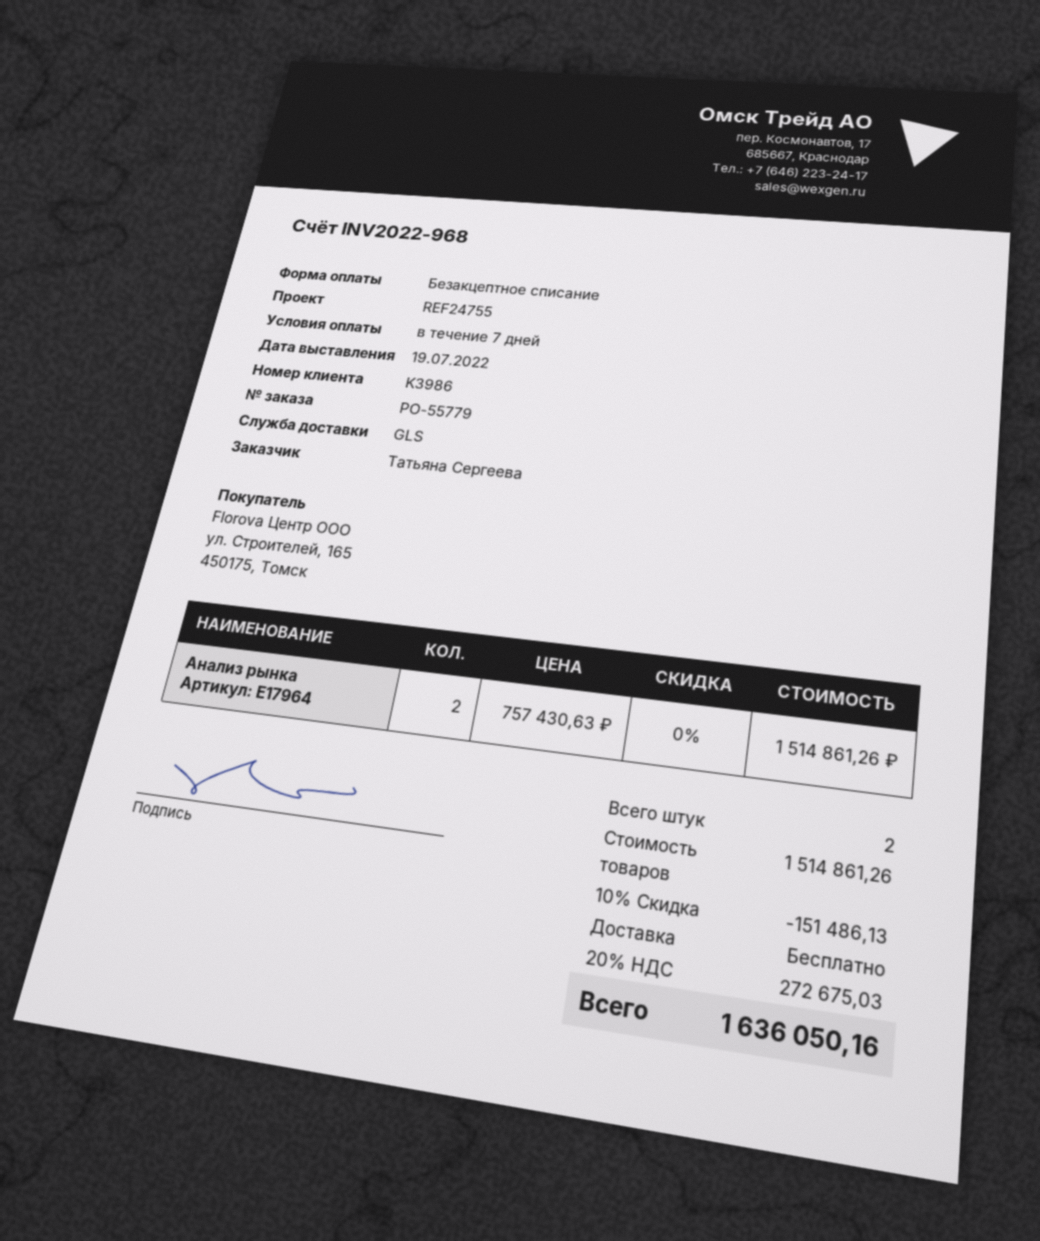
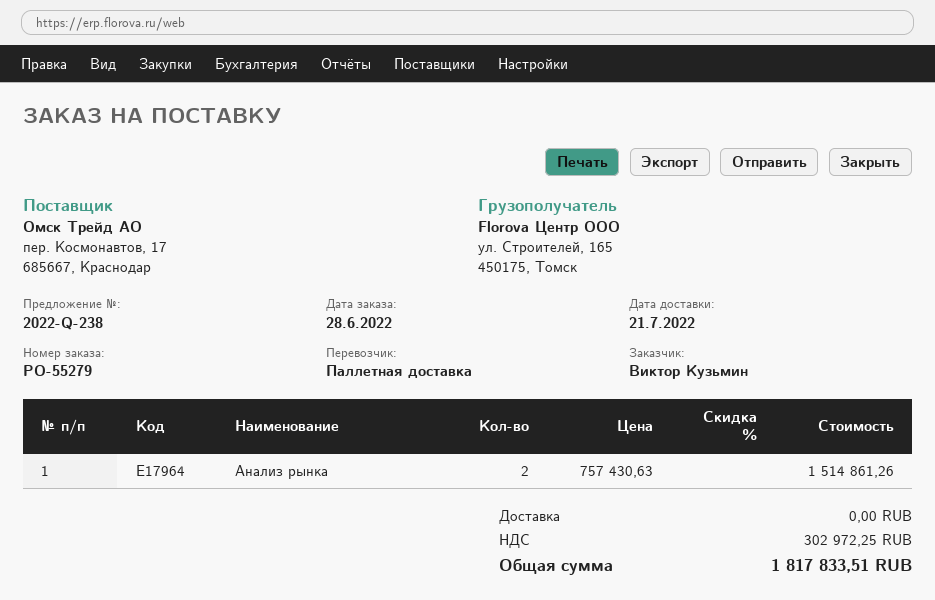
order number: PO-55779 -> PO-55279
ordered by: Татьяна Сергеева -> Виктор Кузьмин
shipping method: GLS -> pallet freight
discount: 10% = 151486.13 -> none
tax: 272675.03 -> 302972.25
total: 1636050.16 -> 1817833.51

